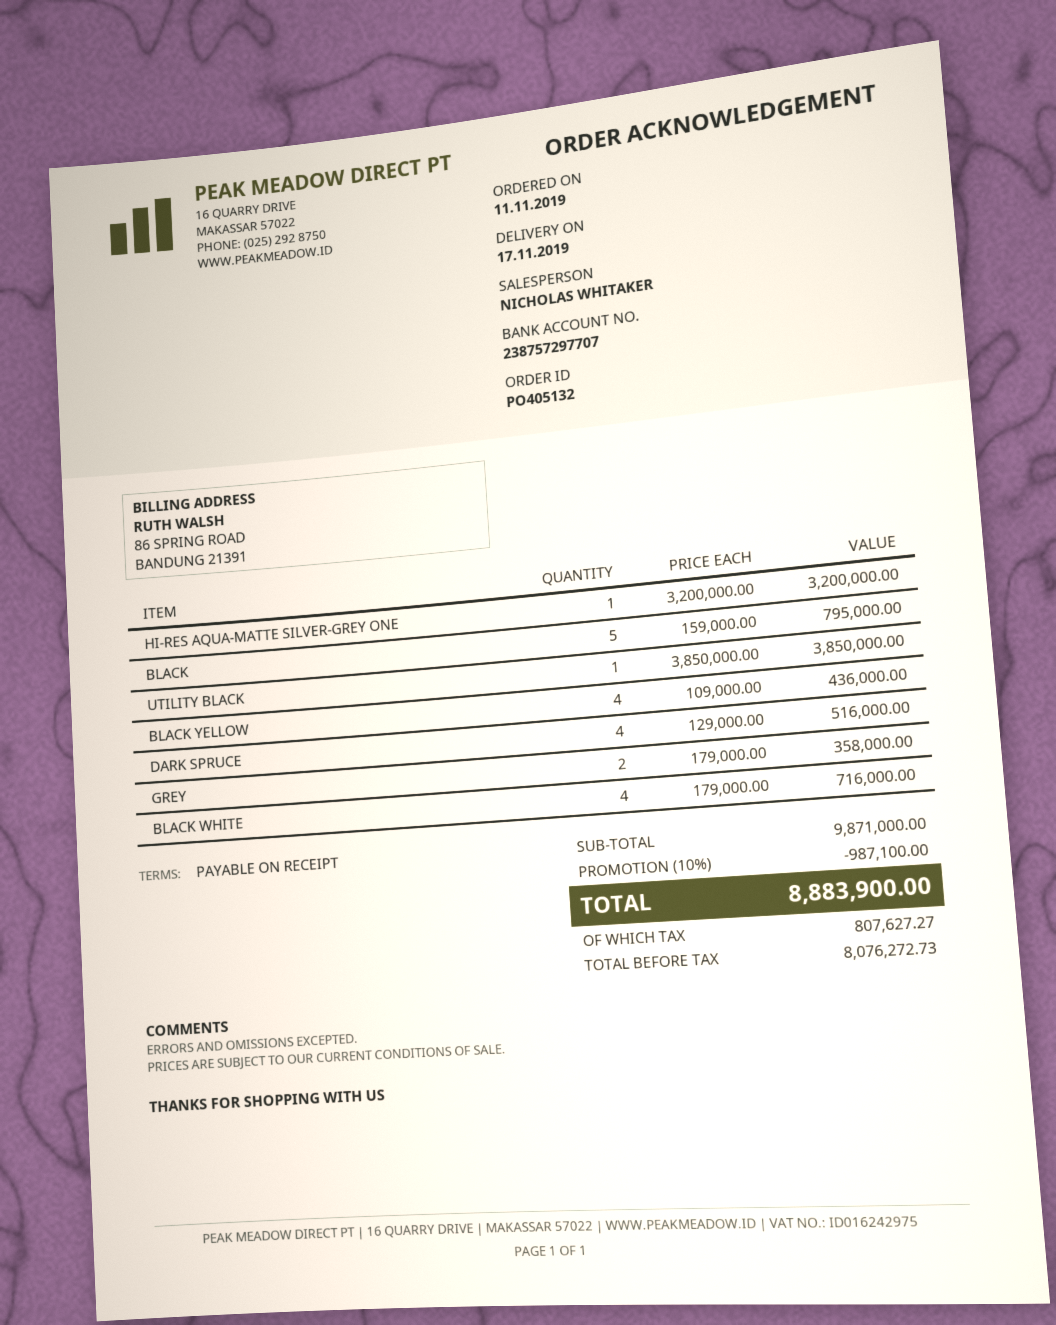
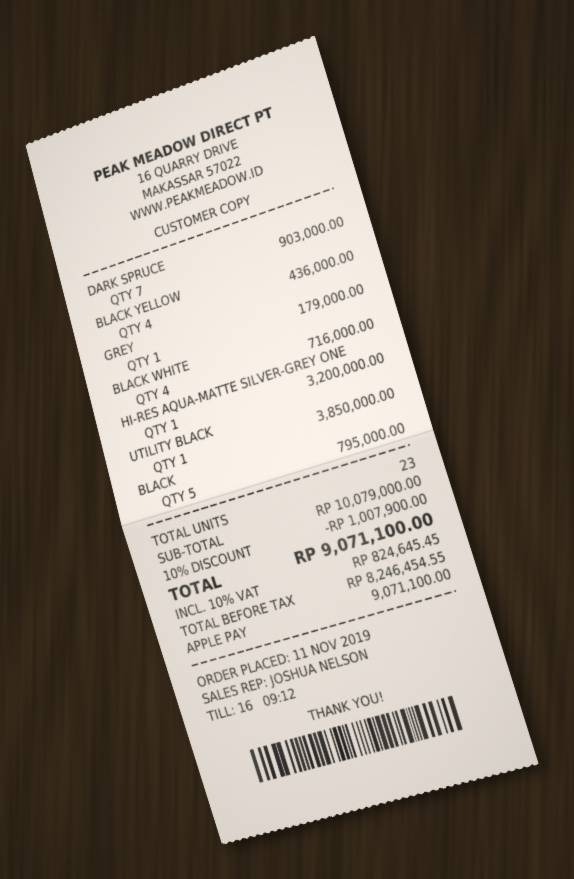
sales rep: NICHOLAS WHITAKER -> JOSHUA NELSON
DARK SPRUCE: 4 for 516000.00 -> 7 for 903000.00
GREY: 2 for 358000.00 -> 1 for 179000.00
subtotal: 9871000.00 -> 10079000.00
discount: 10% = 987100.00 -> 10% = 1007900.00
net: 8076272.73 -> 8246454.55
tax: 807627.27 -> 824645.45
total: 8883900.00 -> 9071100.00

